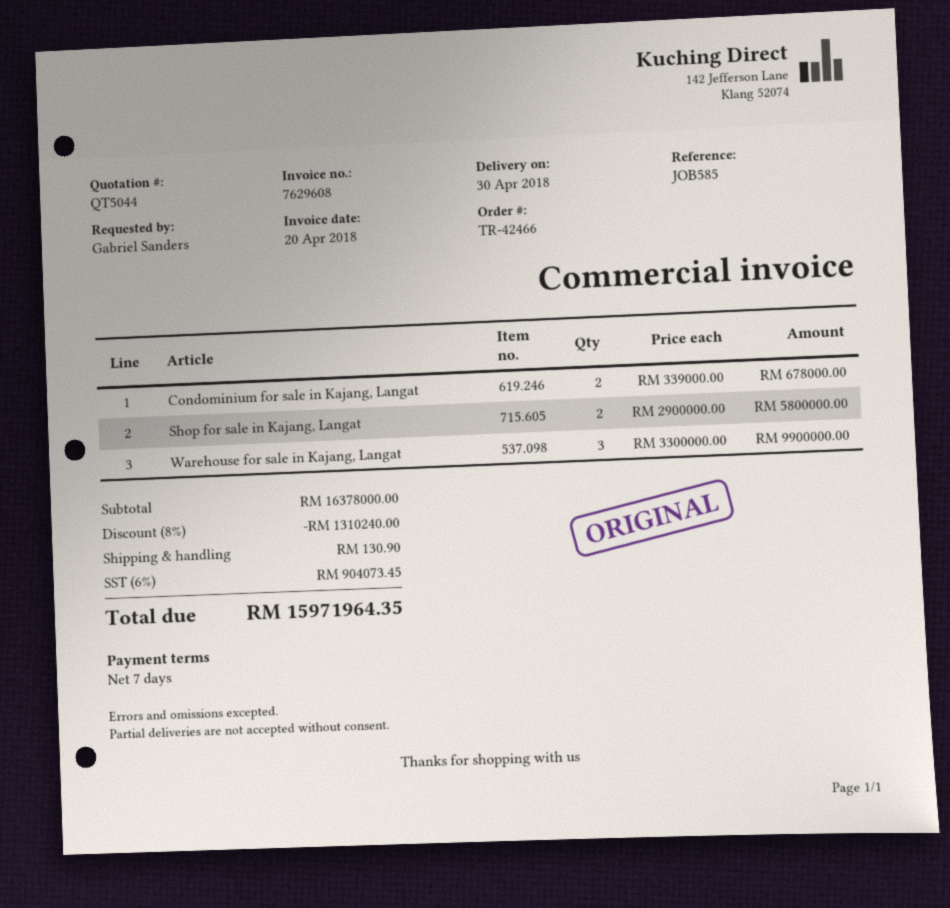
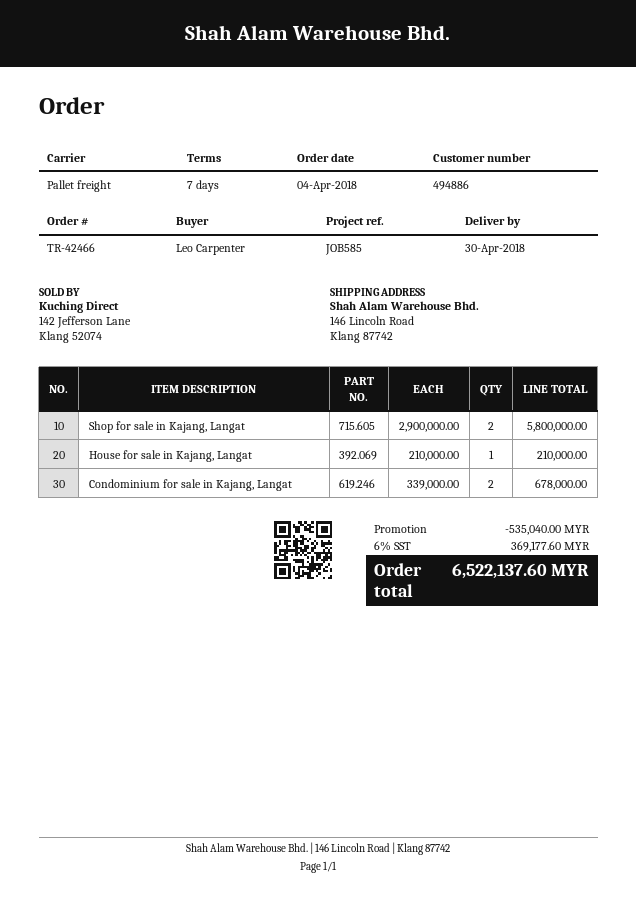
ordered by: Gabriel Sanders -> Leo Carpenter
Warehouse for sale in Kajang, Langat: 3 x 3300000.00 = 9900000.00 -> none
House for sale in Kajang, Langat: none -> 1 x 210000.00 = 210000.00
discount: 1310240.00 -> 535040.00
shipping: 130.90 -> none
tax: 6% = 904073.45 -> 6% = 369177.60
total: 15971964.35 -> 6522137.60

